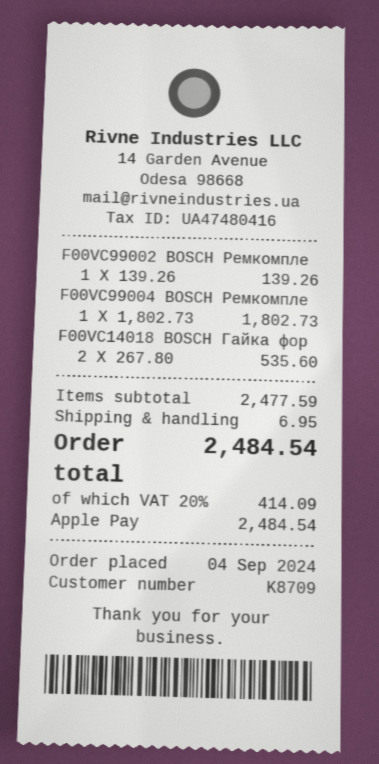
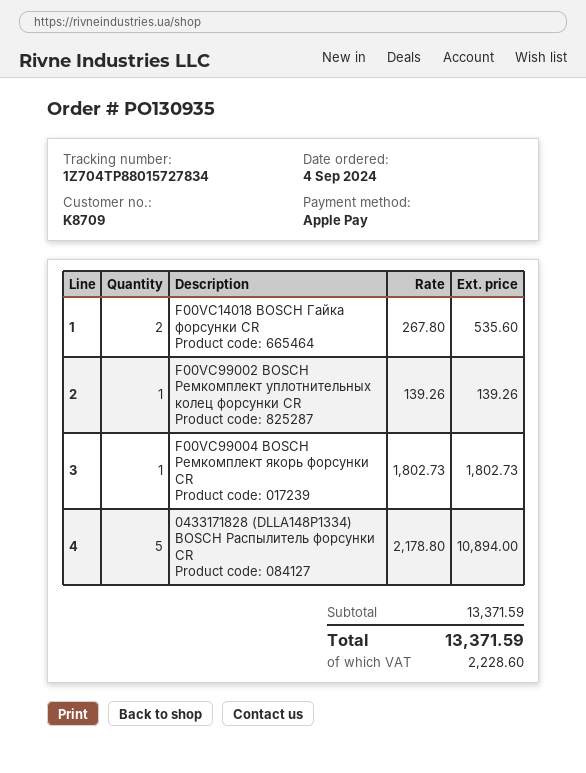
0433171828 (DLLA148P1334) BOSCH Распылитель форсунки CR: none -> 5 x 2178.80 = 10894.00
subtotal: 2477.59 -> 13371.59
shipping: 6.95 -> none
tax: 414.09 -> 2228.60
total: 2484.54 -> 13371.59

